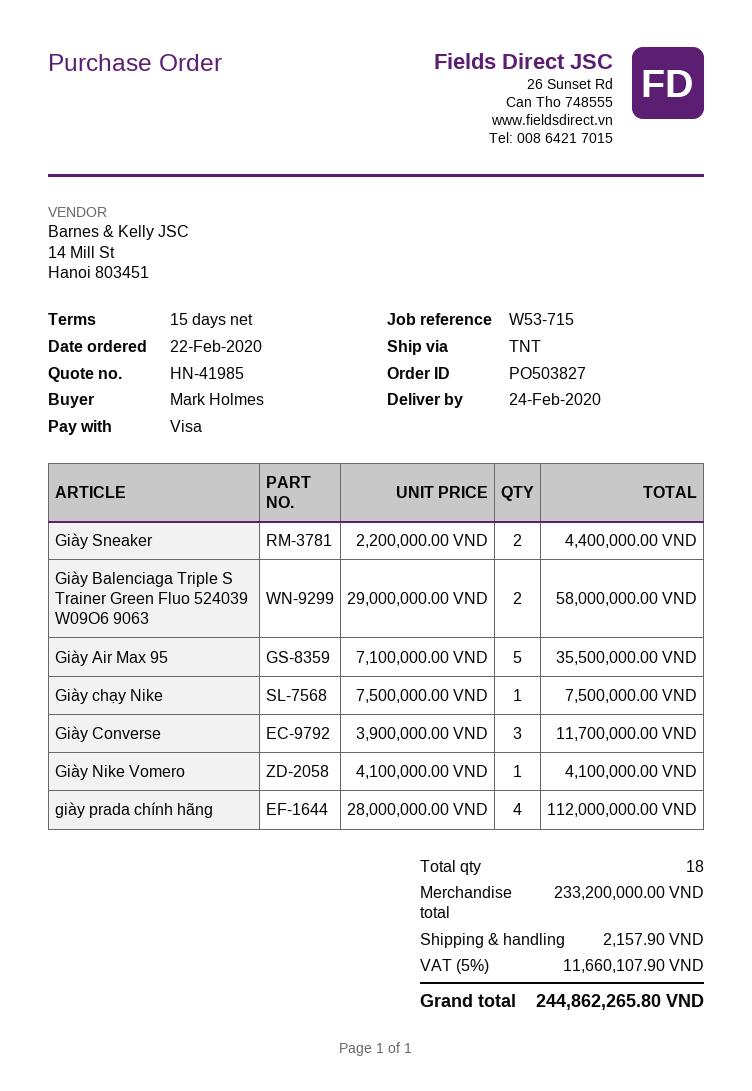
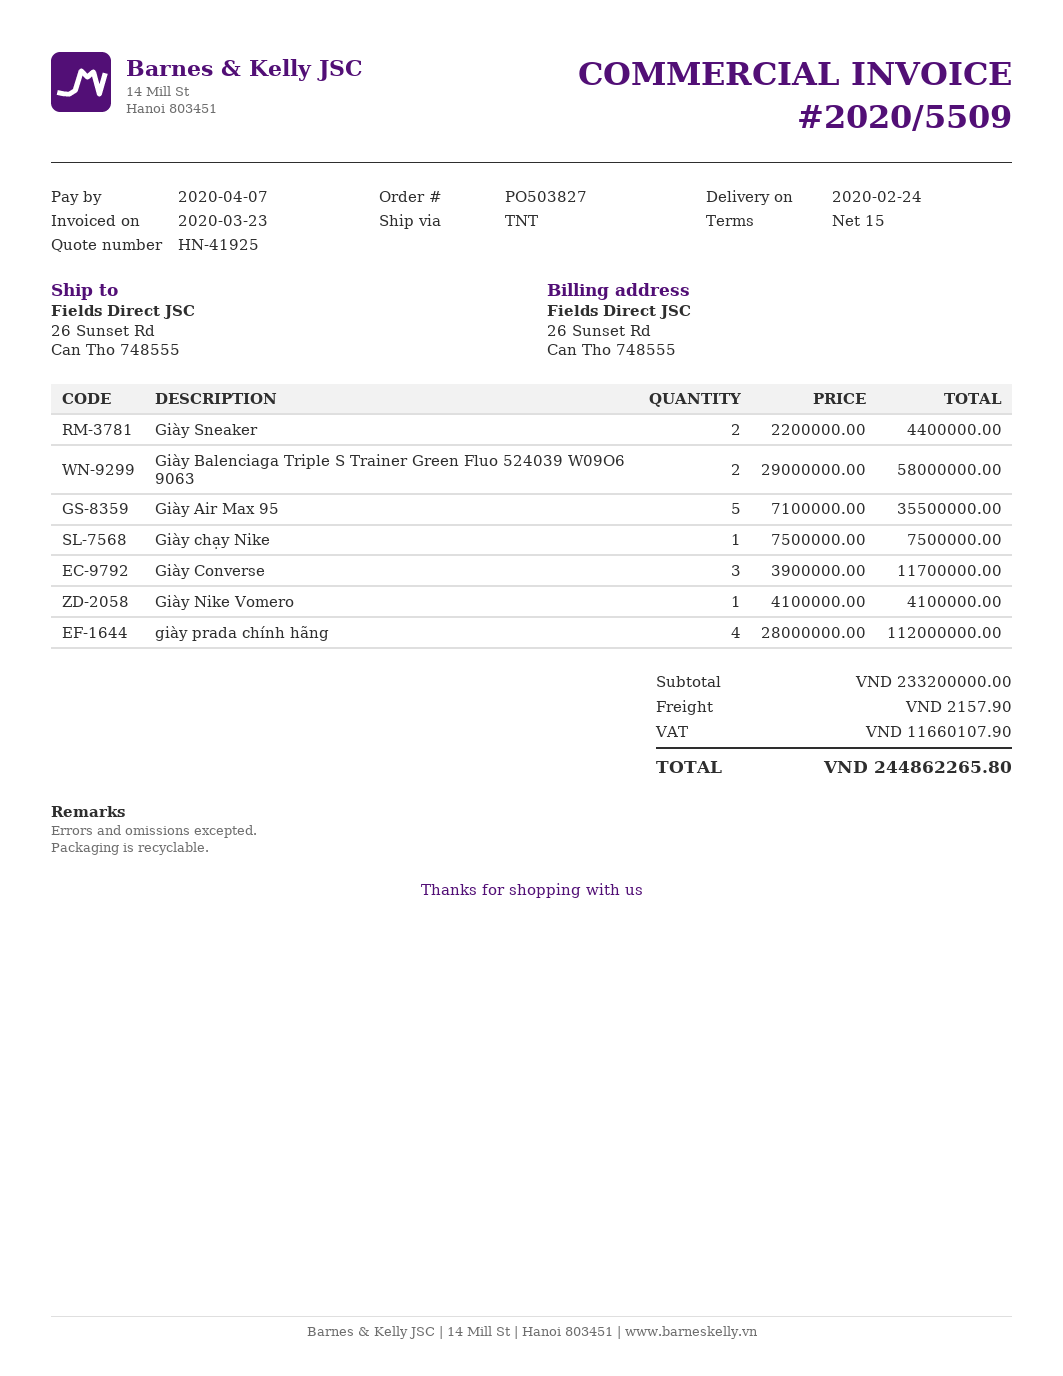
quote number: HN-41985 -> HN-41925

